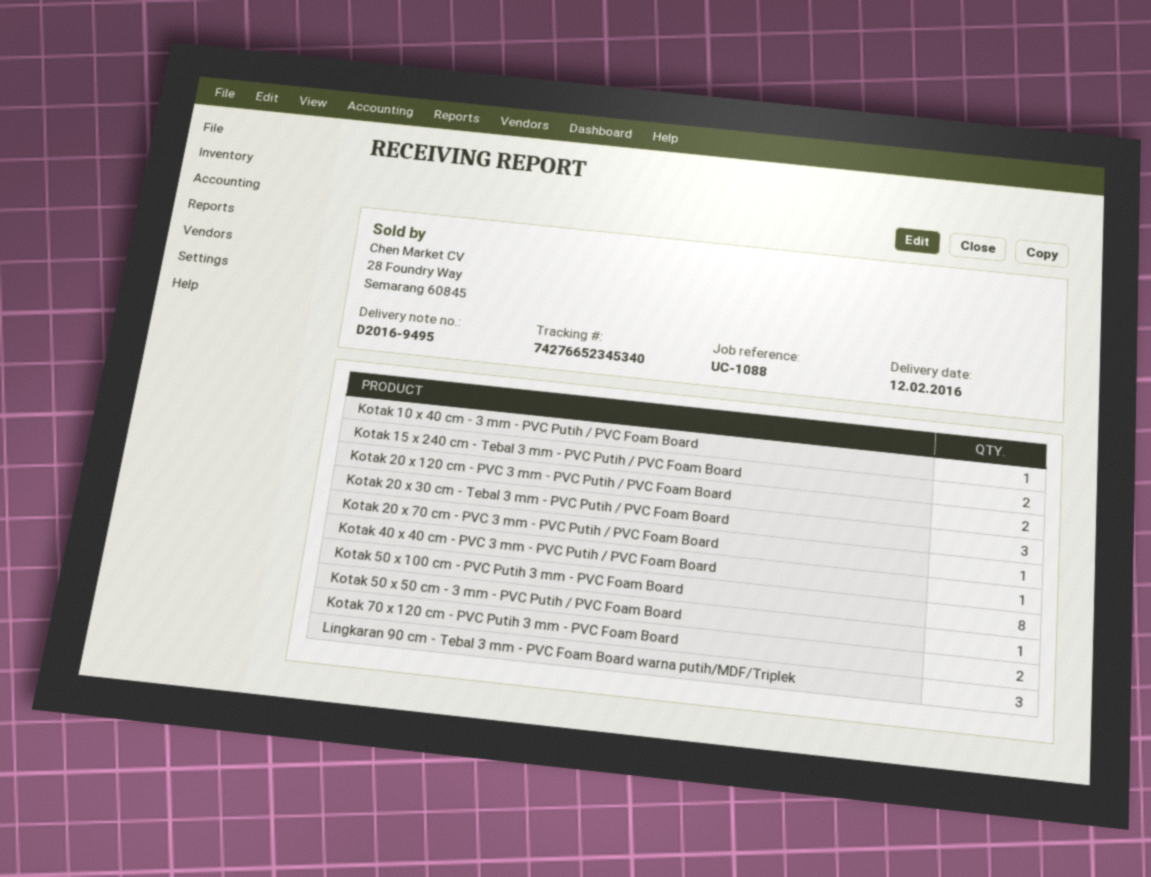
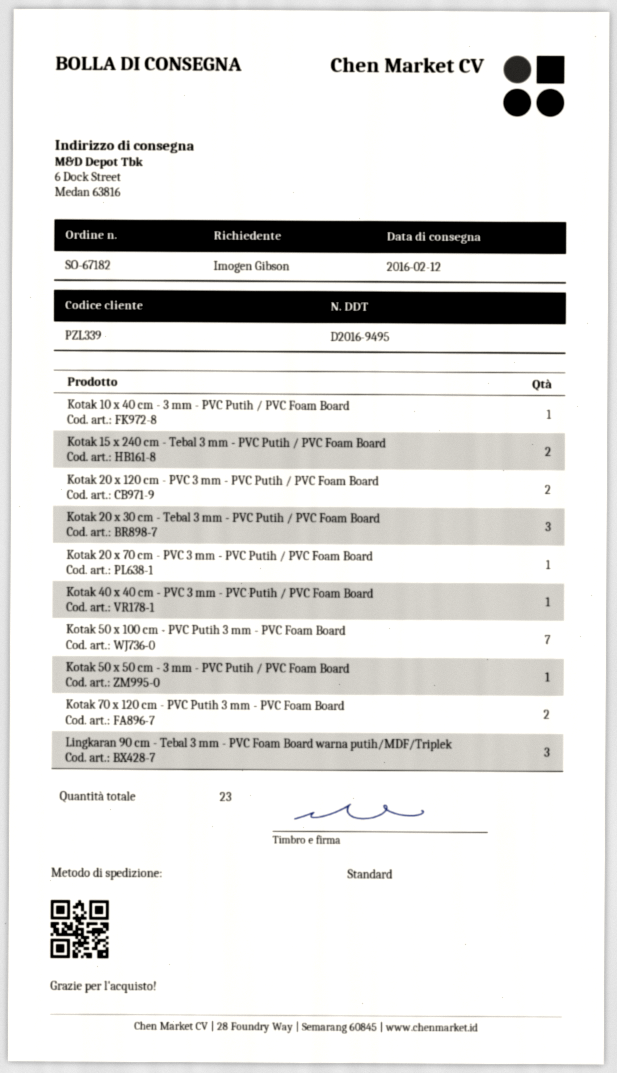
Kotak 50 x 100 cm - PVC Putih 3 mm - PVC Foam Board: 8 -> 7

